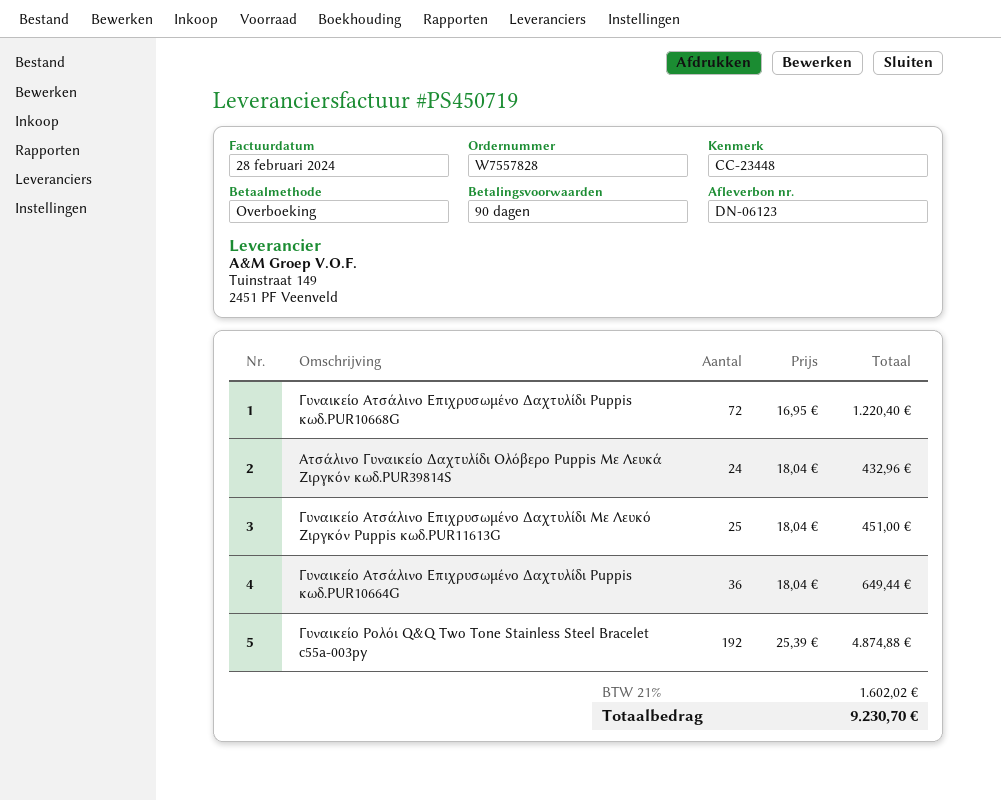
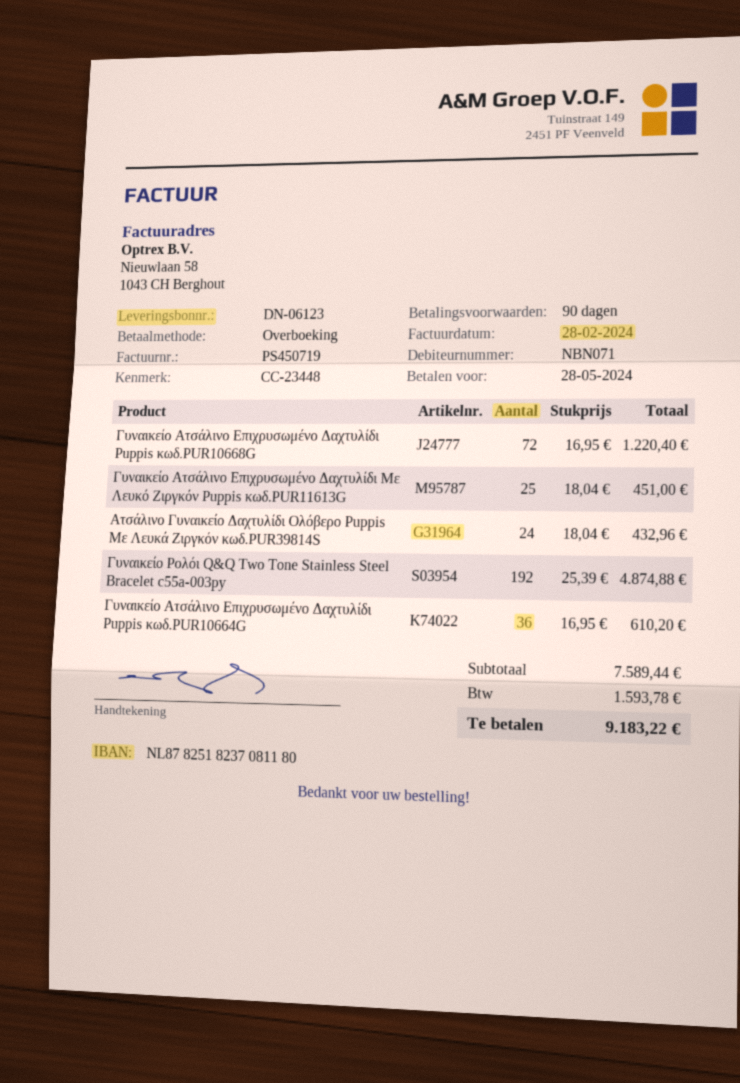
Γυναικείο Ατσάλινο Επιχρυσωμένο Δαχτυλίδι Puppis κωδ.PUR10664G: 36 x 18.04 = 649.44 -> 36 x 16.95 = 610.20
tax: 1602.02 -> 1593.78
total: 9230.70 -> 9183.22

